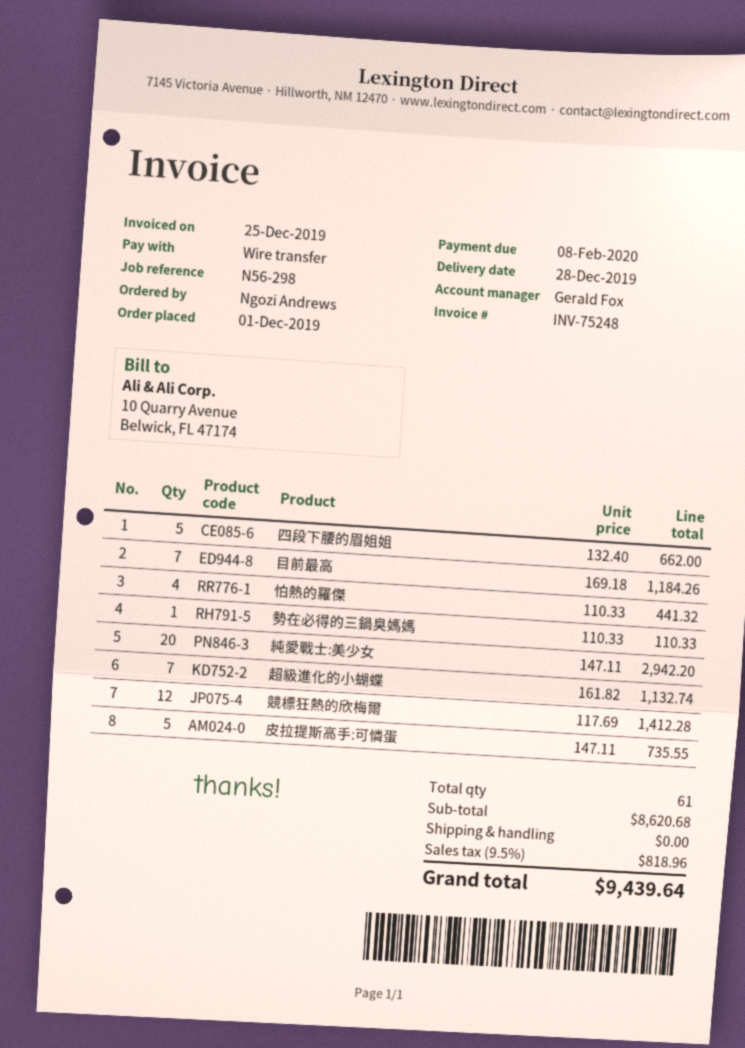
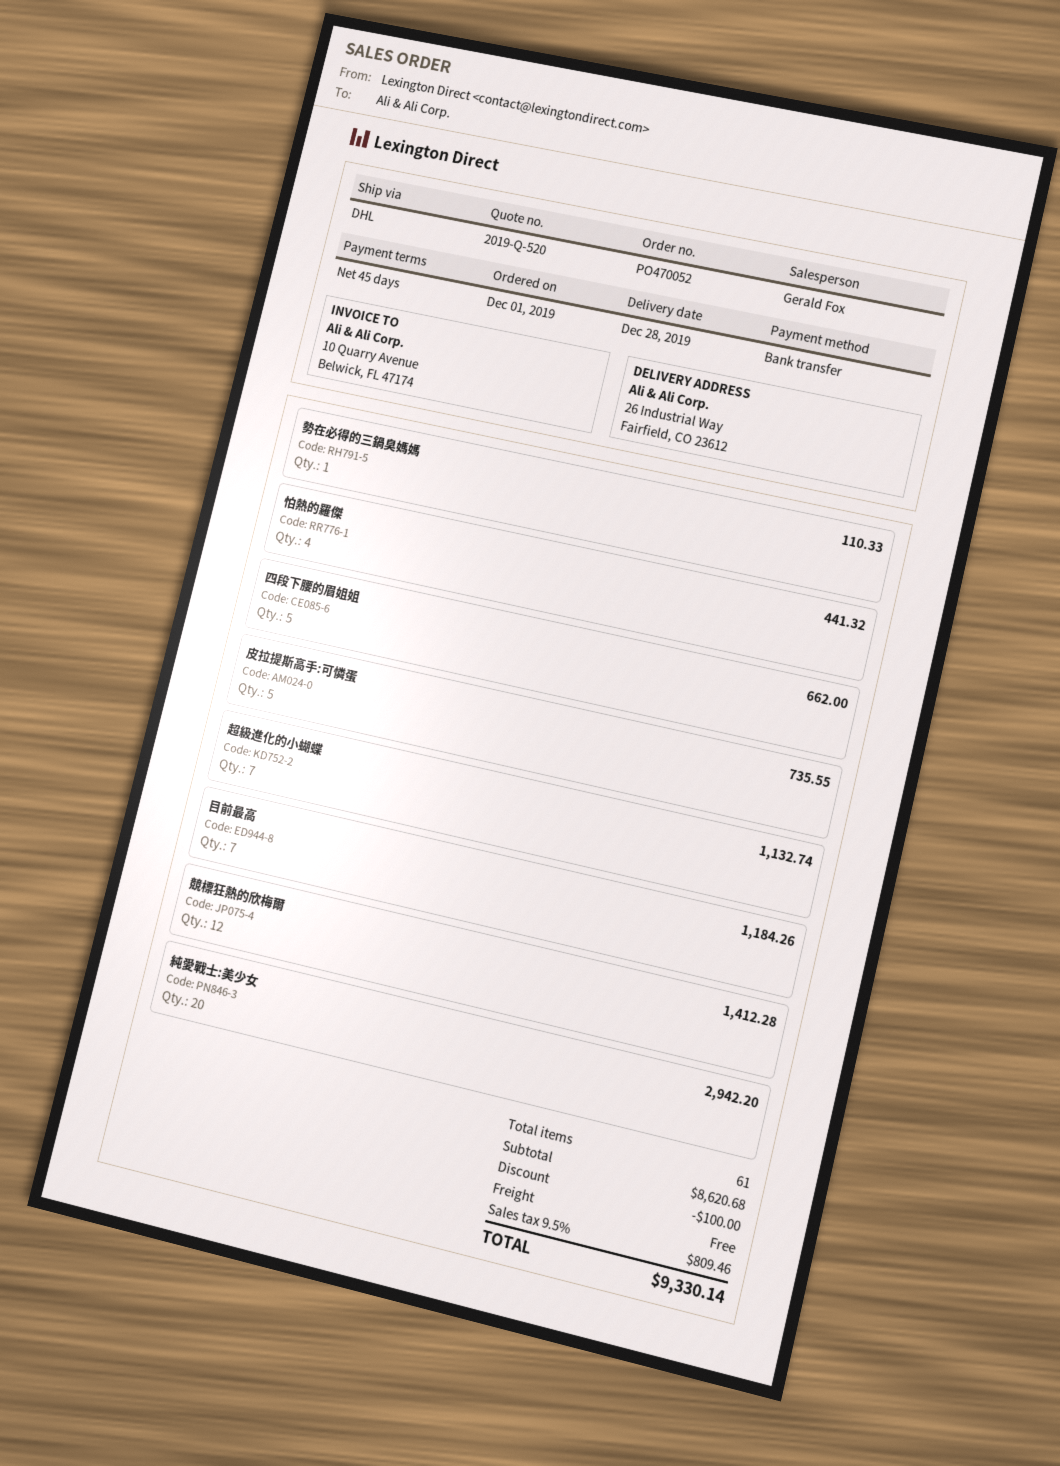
discount: none -> 100.00
tax: 9.5% = 818.96 -> 9.5% = 809.46
total: 9439.64 -> 9330.14

